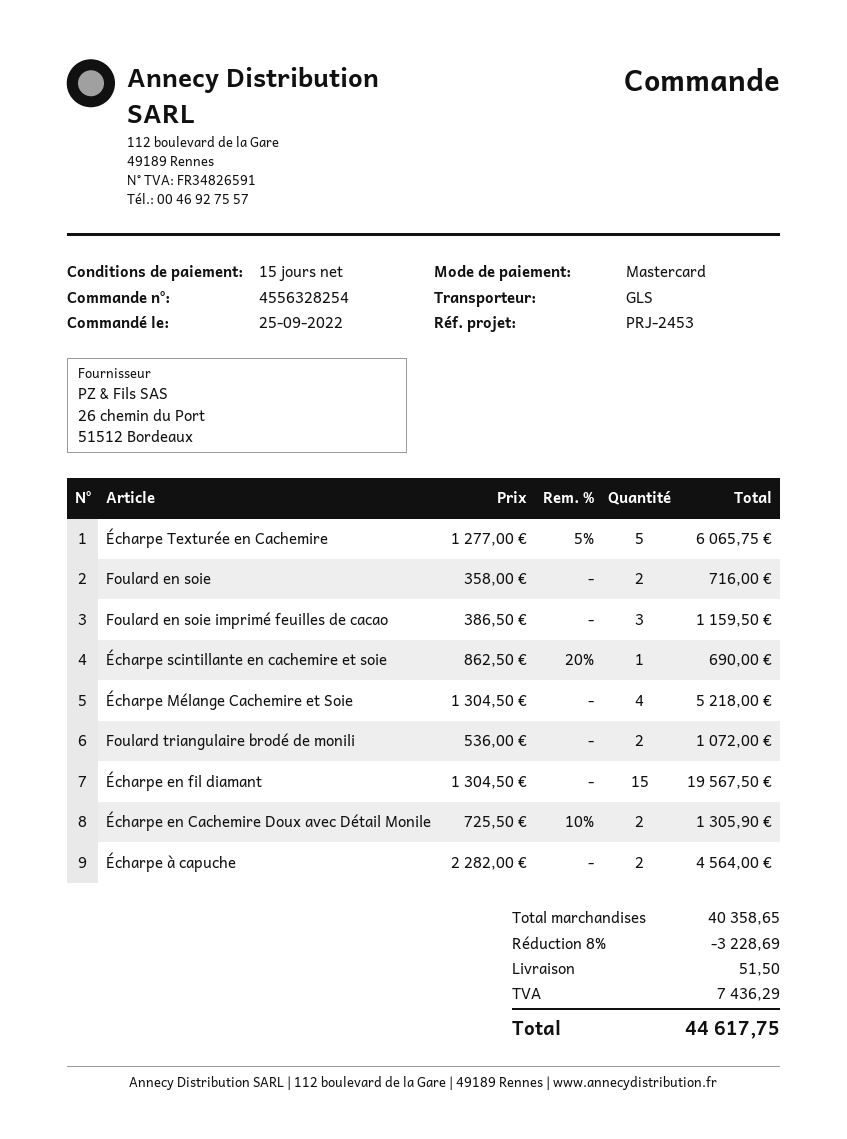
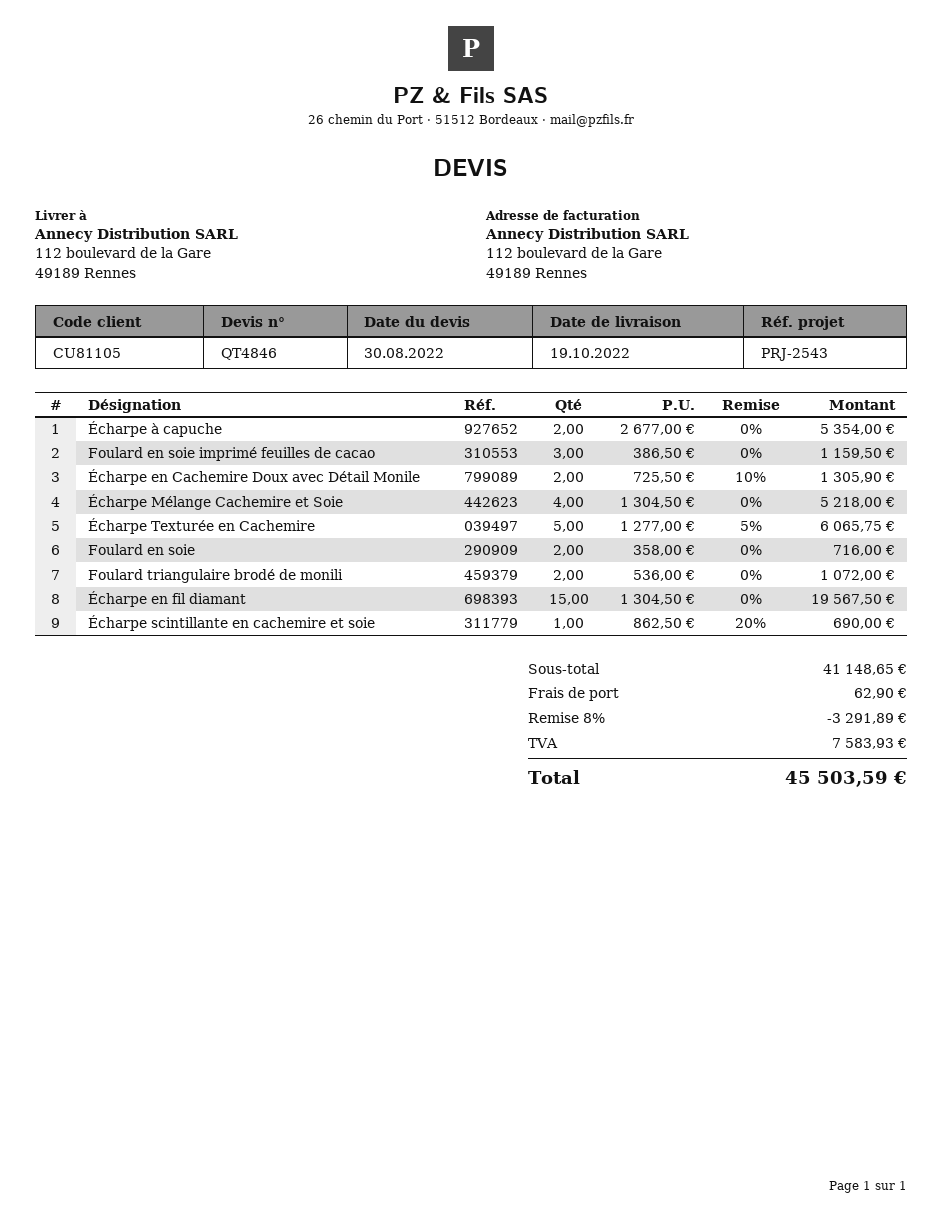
reference: PRJ-2453 -> PRJ-2543
Écharpe à capuche: 2 x 2282.00 = 4564.00 -> 2 x 2677.00 = 5354.00
subtotal: 40358.65 -> 41148.65
discount: 8% = 3228.69 -> 8% = 3291.89
shipping: 51.50 -> 62.90
tax: 7436.29 -> 7583.93
total: 44617.75 -> 45503.59

